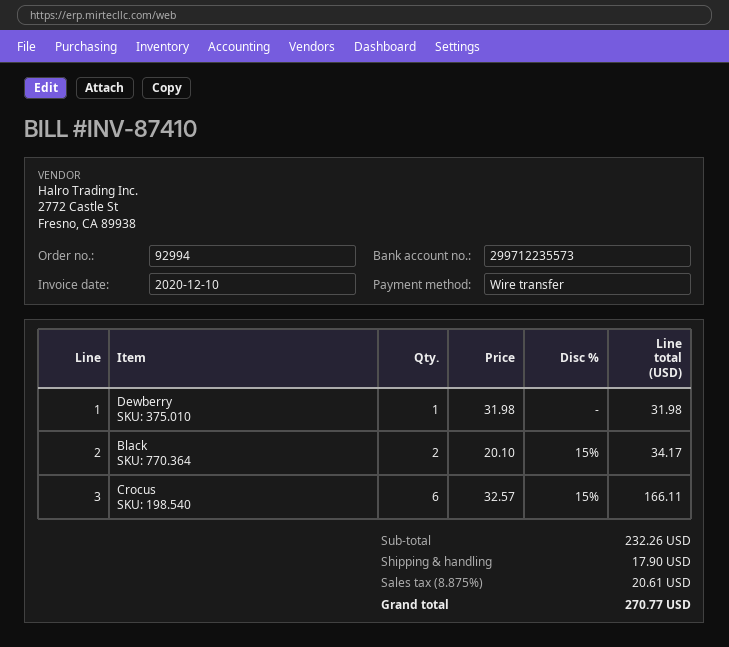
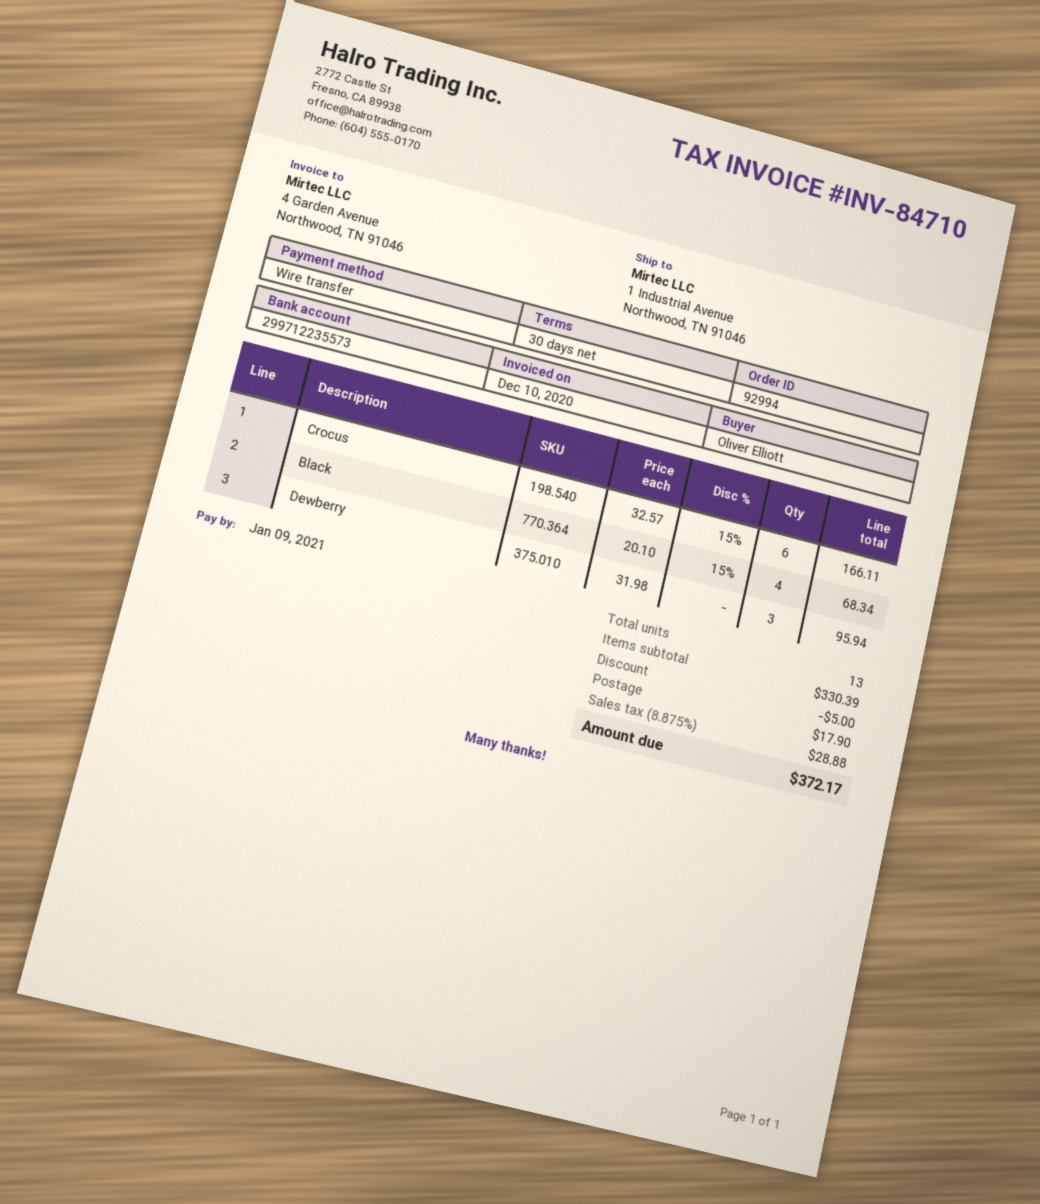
invoice number: INV-87410 -> INV-84710
Dewberry: 1 x 31.98 = 31.98 -> 3 x 31.98 = 95.94
Black: 2 x 20.10 - 15% = 34.17 -> 4 x 20.10 - 15% = 68.34
subtotal: 232.26 -> 330.39
discount: none -> 5.00
tax: 8.875% = 20.61 -> 8.875% = 28.88
total: 270.77 -> 372.17

